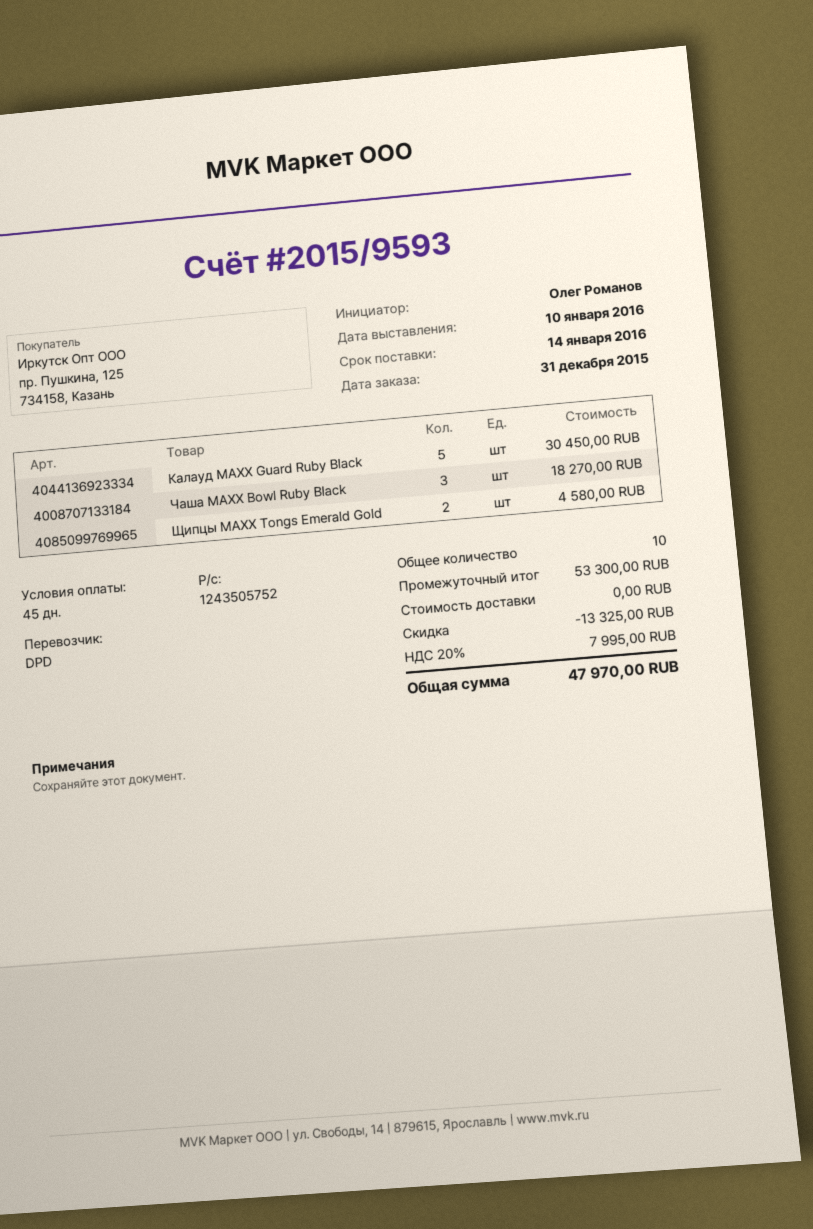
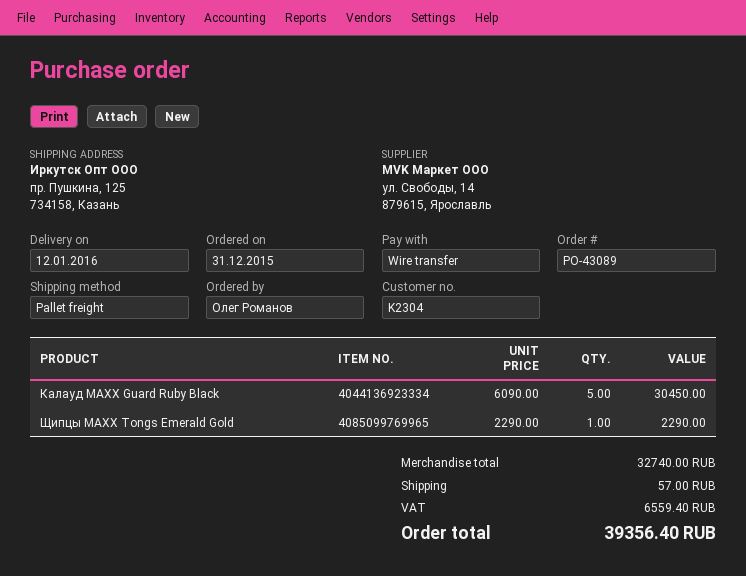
delivery date: 2016-01-14 -> 2016-01-12
shipping method: DPD -> pallet freight
Чаша MAXX Bowl Ruby Black: 3 for 18270.00 -> none
Щипцы MAXX Tongs Emerald Gold: 2 for 4580.00 -> 1 for 2290.00
subtotal: 53300.00 -> 32740.00
discount: 13325.00 -> none
shipping: 0.00 -> 57.00
tax: 7995.00 -> 6559.40
total: 47970.00 -> 39356.40

